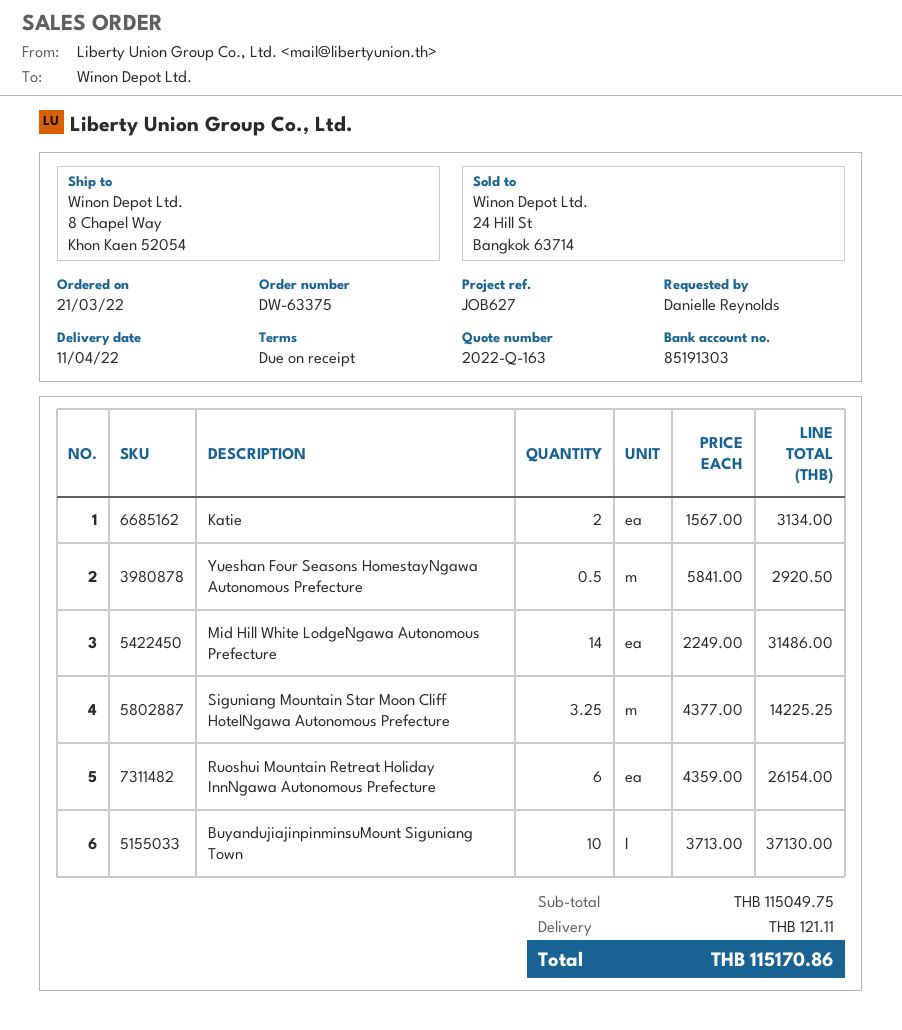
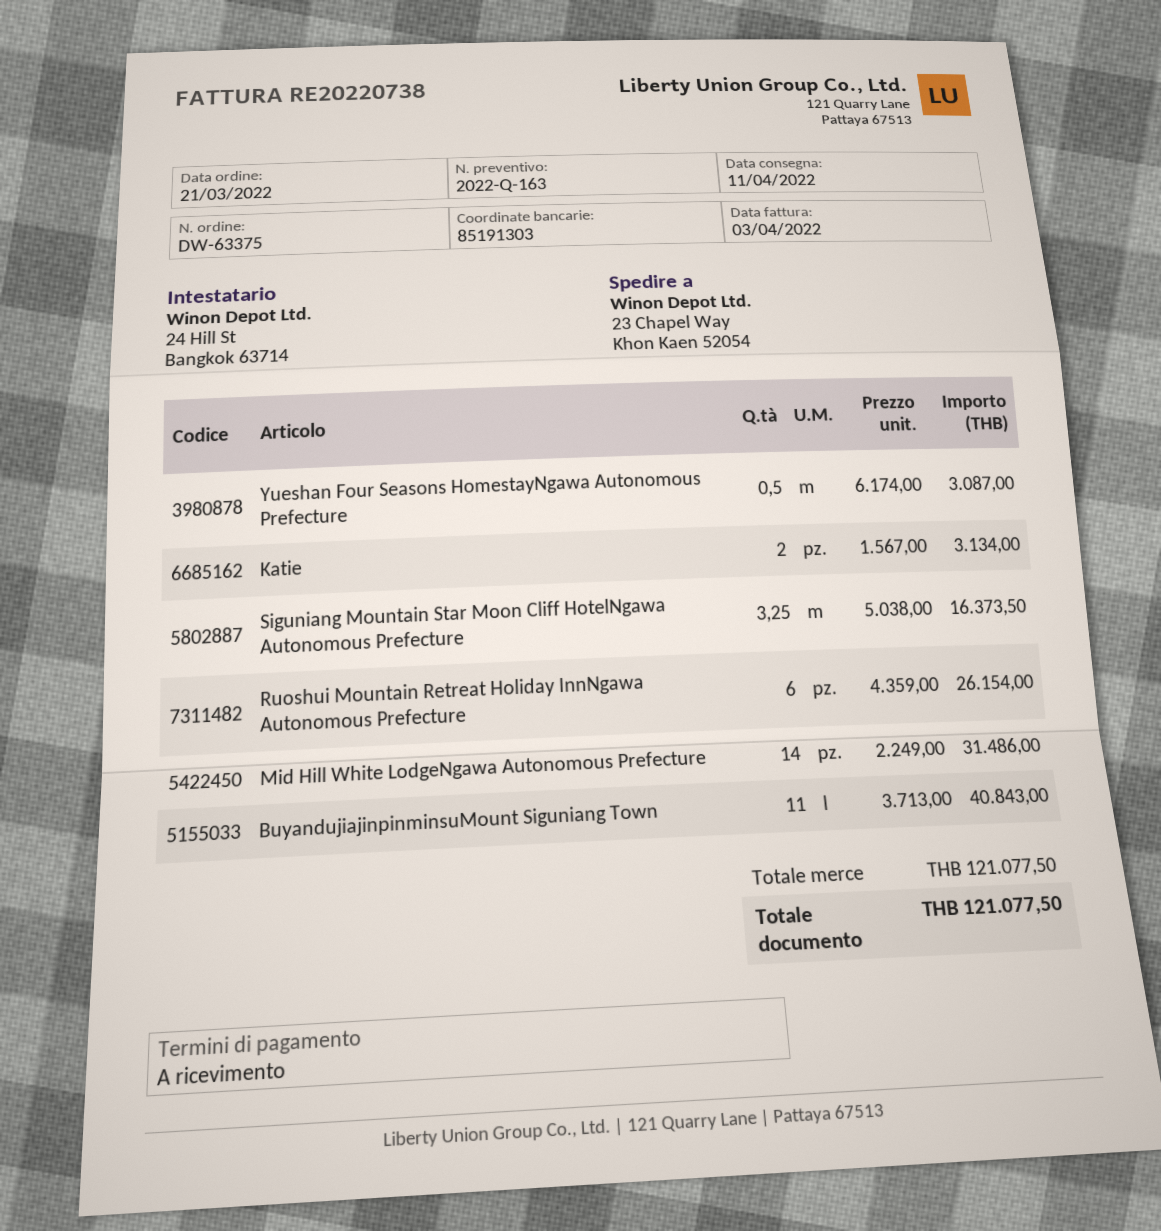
ship to: 8 Chapel Way, Khon Kaen 52054 -> 23 Chapel Way, Khon Kaen 52054
Yueshan Four Seasons HomestayNgawa Autonomous Prefecture: 0.5 x 5841.00 = 2920.50 -> 0.5 x 6174.00 = 3087.00
Siguniang Mountain Star Moon Cliff HotelNgawa Autonomous Prefecture: 3.25 x 4377.00 = 14225.25 -> 3.25 x 5038.00 = 16373.50
BuyandujiajinpinminsuMount Siguniang Town: 10 x 3713.00 = 37130.00 -> 11 x 3713.00 = 40843.00
subtotal: 115049.75 -> 121077.50
shipping: 121.11 -> none
total: 115170.86 -> 121077.50

